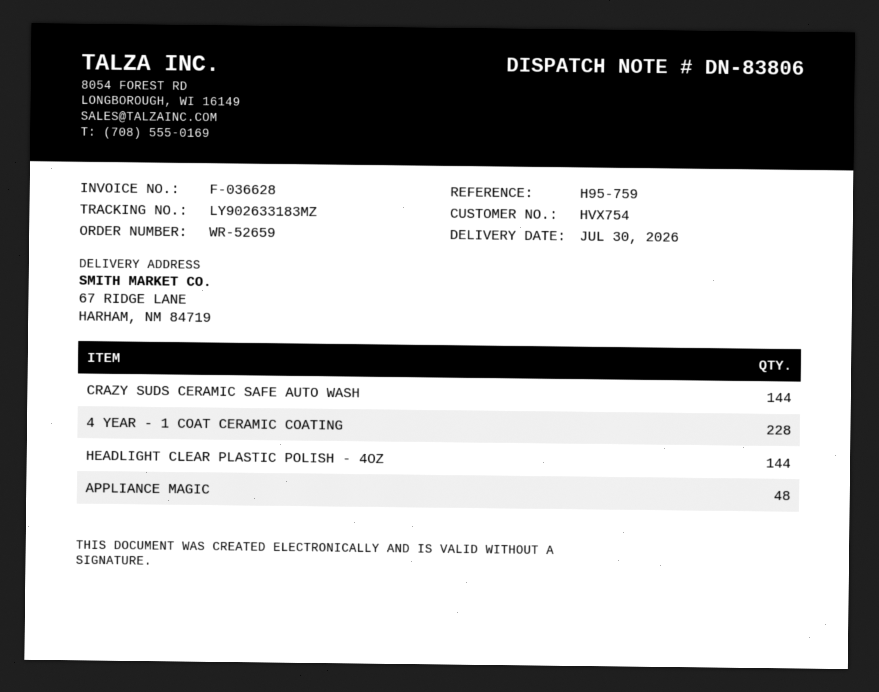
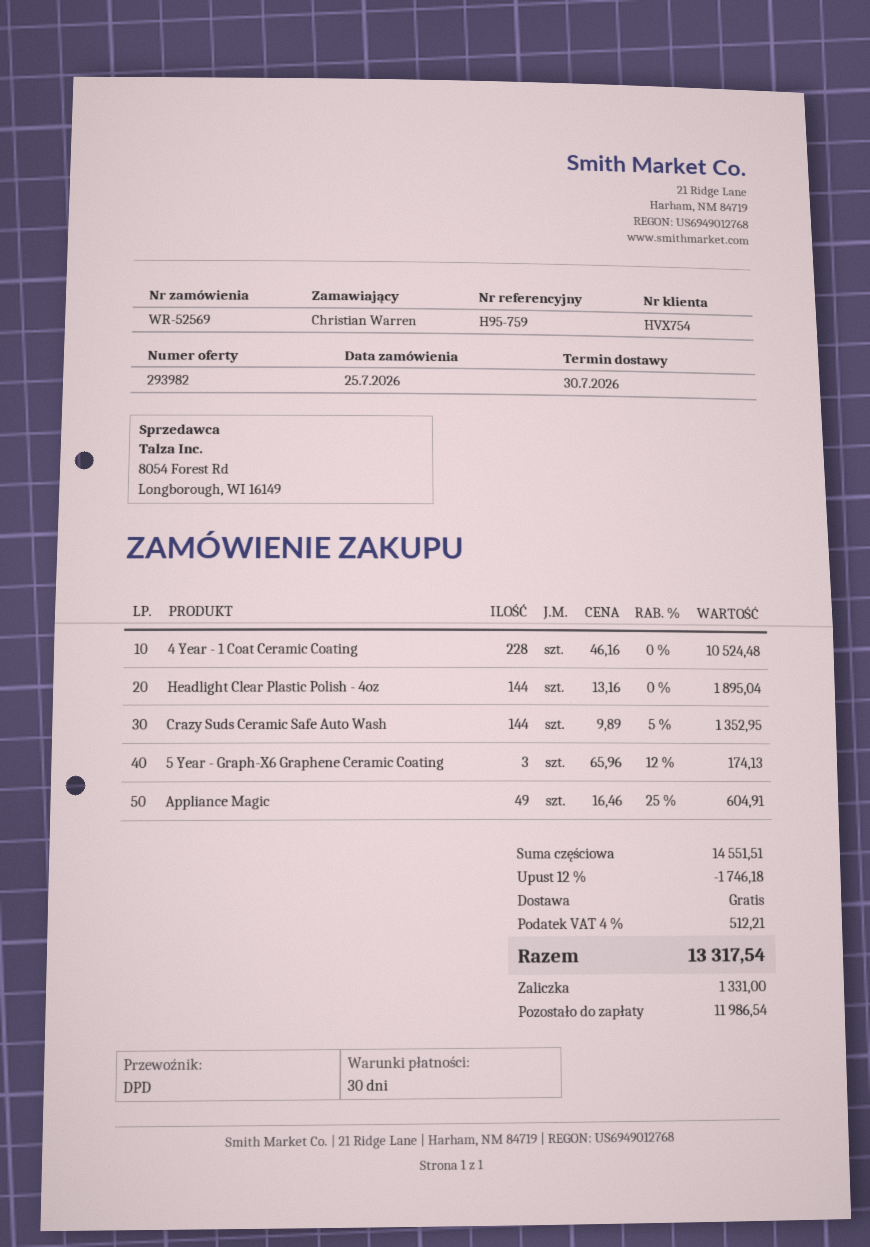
order number: WR-52659 -> WR-52569
APPLIANCE MAGIC: 48 -> 49
5 Year - Graph-X6 Graphene Ceramic Coating: none -> 3

